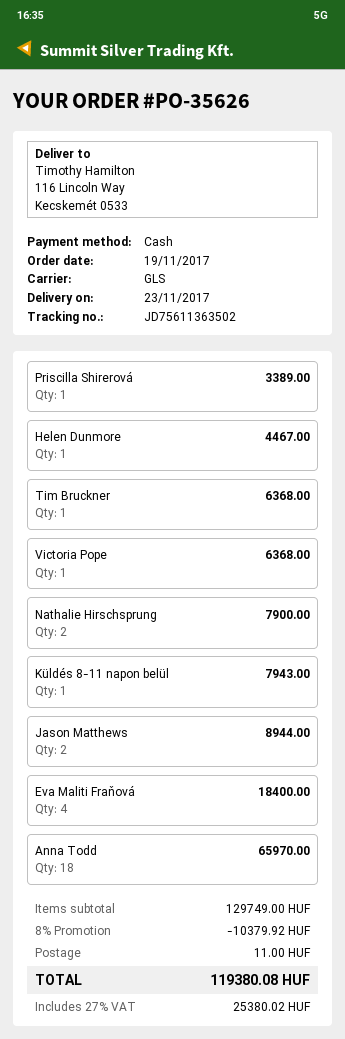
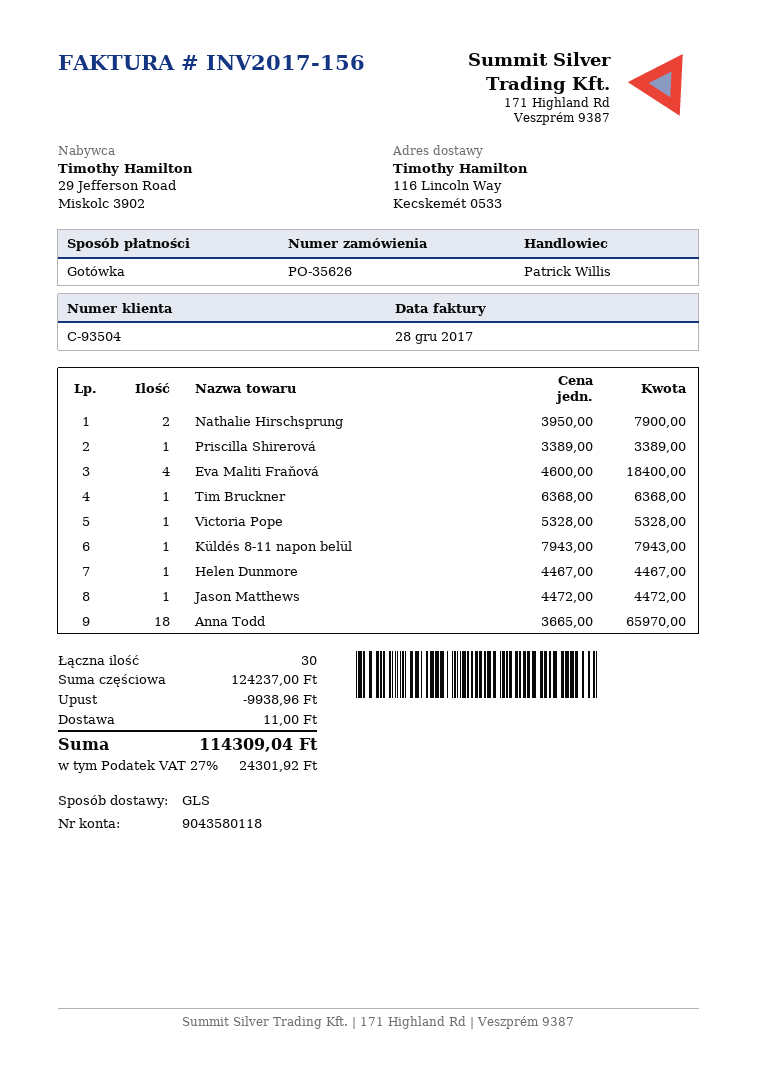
Victoria Pope: 1 for 6368.00 -> 1 for 5328.00
Jason Matthews: 2 for 8944.00 -> 1 for 4472.00
subtotal: 129749.00 -> 124237.00
discount: 10379.92 -> 9938.96
tax: 27% = 25380.02 -> 27% = 24301.92
total: 119380.08 -> 114309.04

